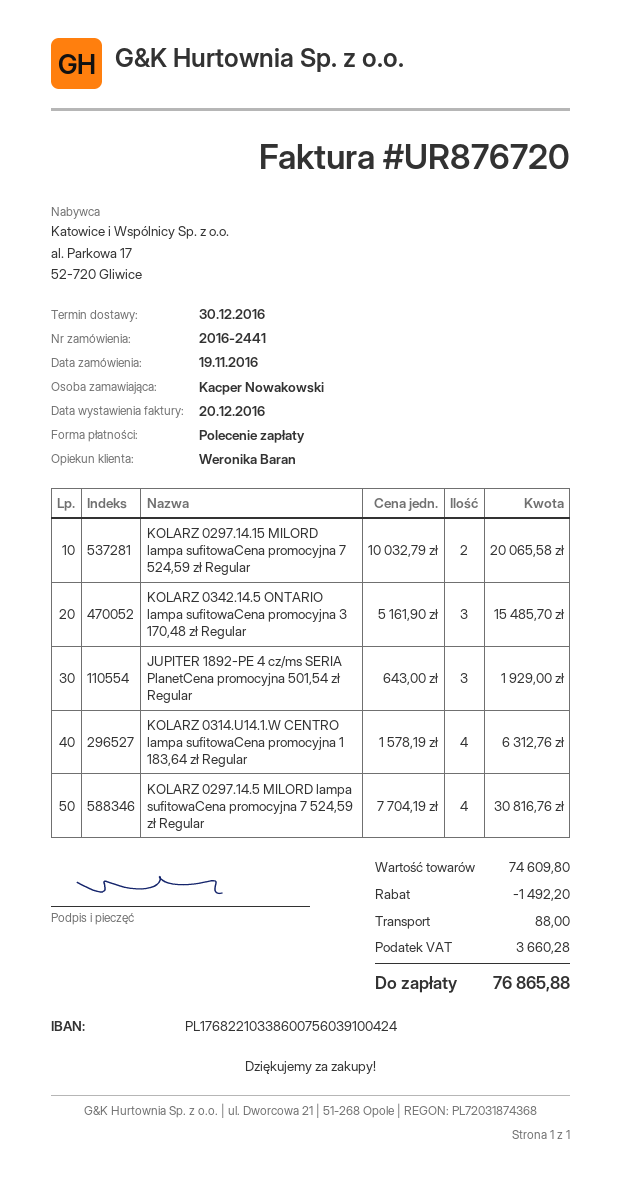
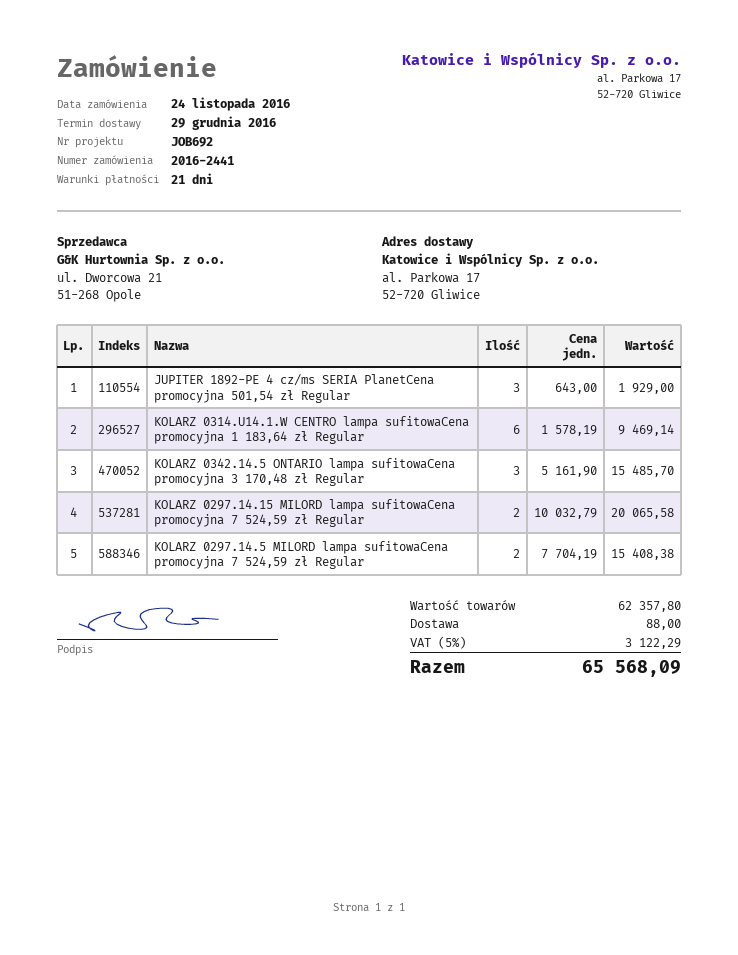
order date: 2016-11-19 -> 2016-11-24
delivery date: 2016-12-30 -> 2016-12-29
KOLARZ 0314.U14.1.W CENTRO lampa sufitowaCena promocyjna 1 183,64 zł Regular: 4 x 1578.19 = 6312.76 -> 6 x 1578.19 = 9469.14
KOLARZ 0297.14.5 MILORD lampa sufitowaCena promocyjna 7 524,59 zł Regular: 4 x 7704.19 = 30816.76 -> 2 x 7704.19 = 15408.38
subtotal: 74609.80 -> 62357.80
discount: 1492.20 -> none
tax: 3660.28 -> 3122.29
total: 76865.88 -> 65568.09

